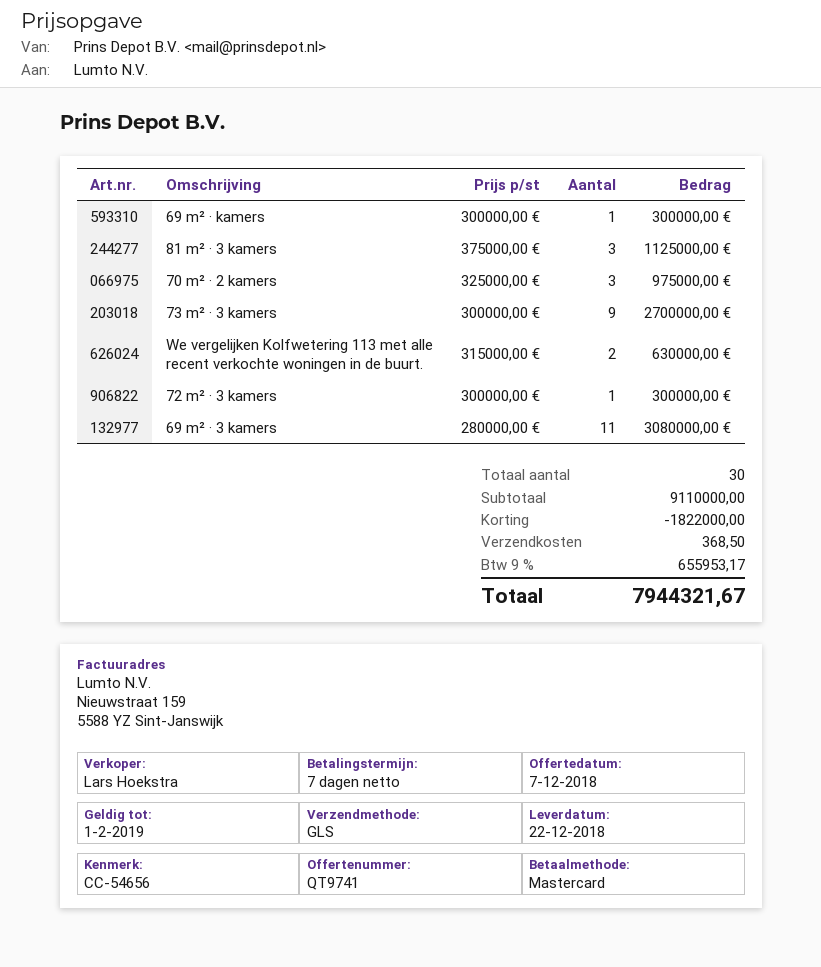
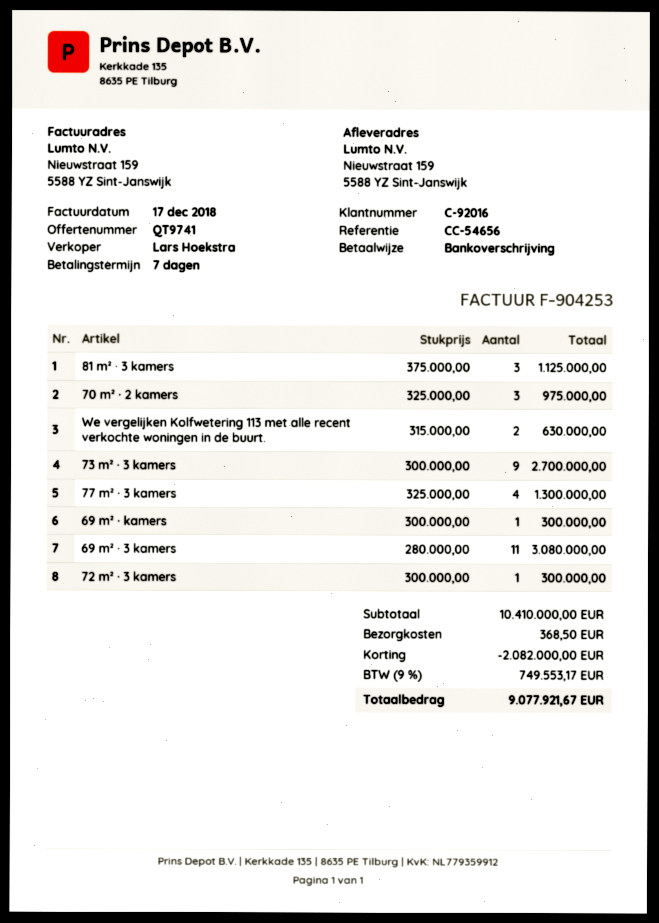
payment method: Mastercard -> bank transfer
77 m² · 3 kamers: none -> 4 x 325000.00 = 1300000.00
subtotal: 9110000.00 -> 10410000.00
discount: 1822000.00 -> 2082000.00
tax: 9% = 655953.17 -> 9% = 749553.17
total: 7944321.67 -> 9077921.67

